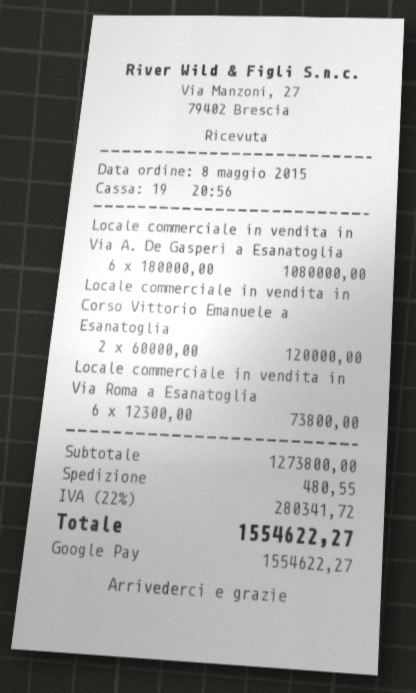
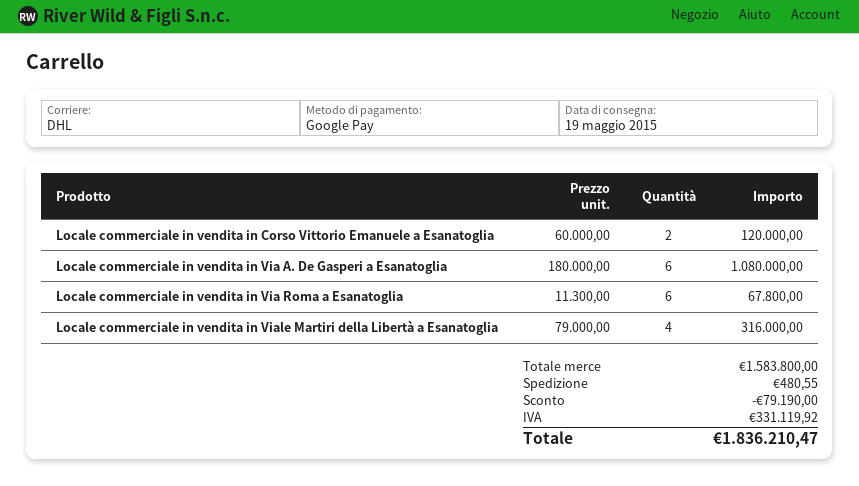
Locale commerciale in vendita in Via Roma a Esanatoglia: 6 x 12300.00 = 73800.00 -> 6 x 11300.00 = 67800.00
Locale commerciale in vendita in Viale Martiri della Libertà a Esanatoglia: none -> 4 x 79000.00 = 316000.00
subtotal: 1273800.00 -> 1583800.00
discount: none -> 79190.00
tax: 280341.72 -> 331119.92
total: 1554622.27 -> 1836210.47

